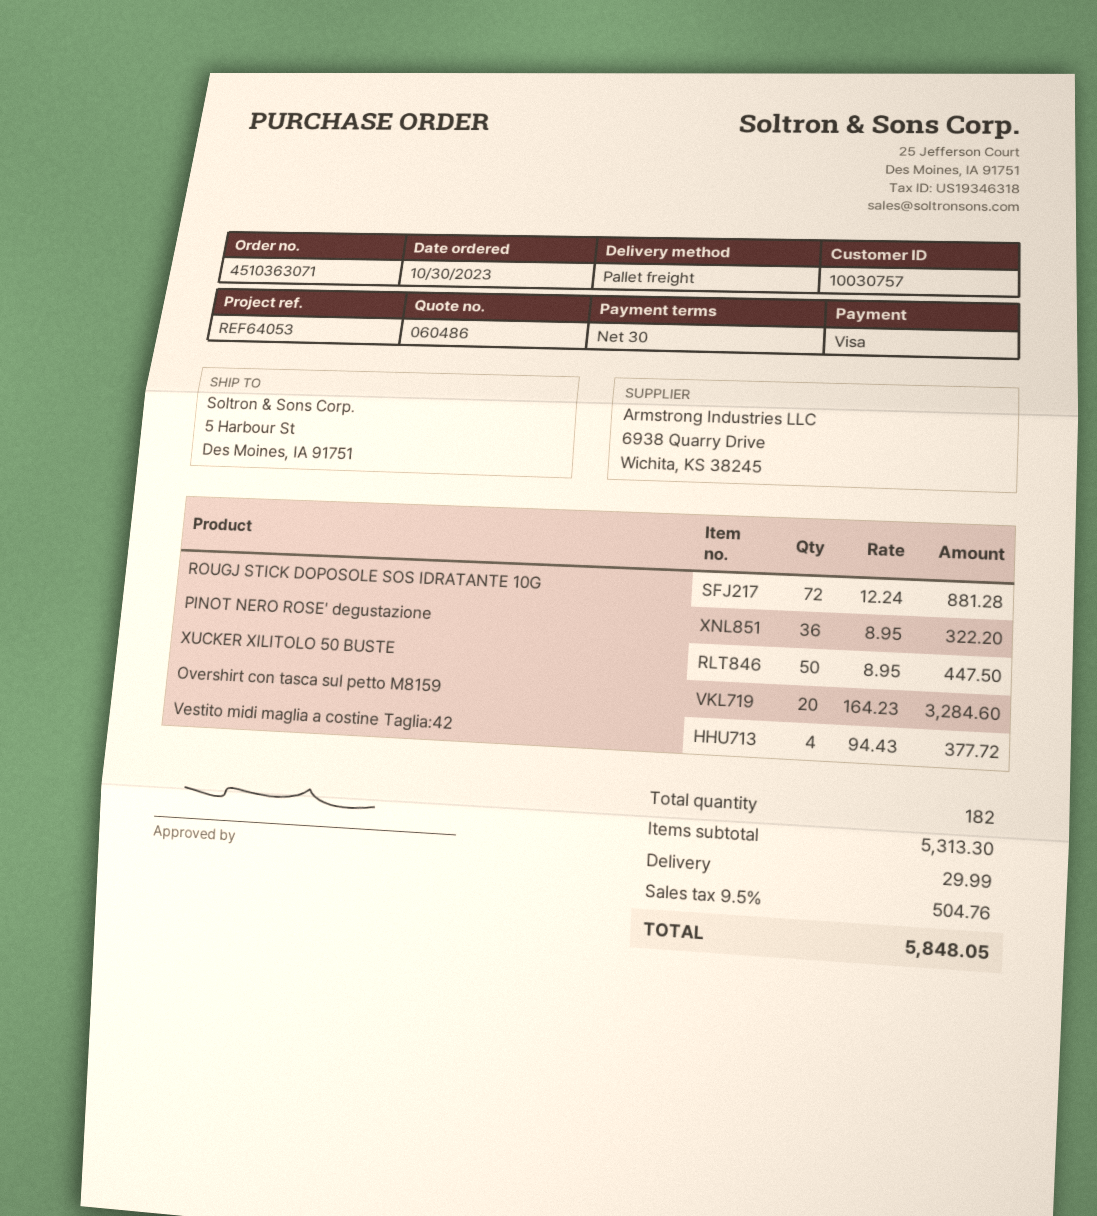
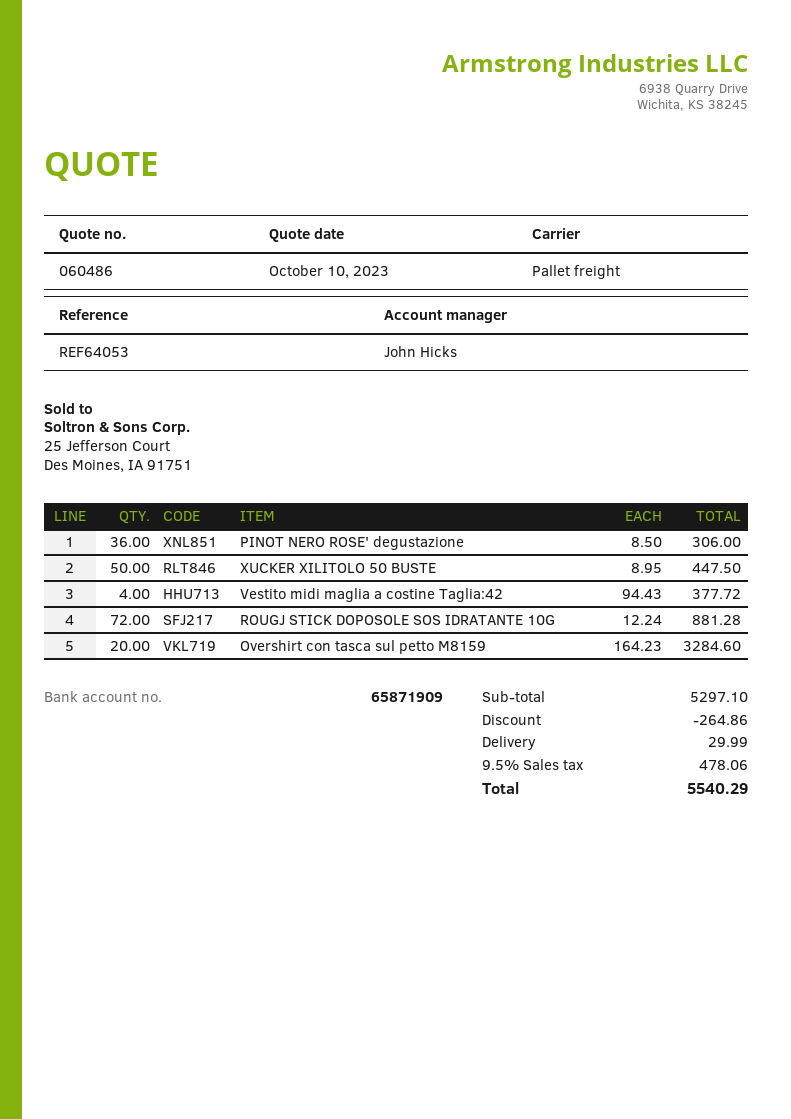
PINOT NERO ROSE' degustazione: 36 x 8.95 = 322.20 -> 36 x 8.50 = 306.00
subtotal: 5313.30 -> 5297.10
discount: none -> 264.86
tax: 9.5% = 504.76 -> 9.5% = 478.06
total: 5848.05 -> 5540.29

